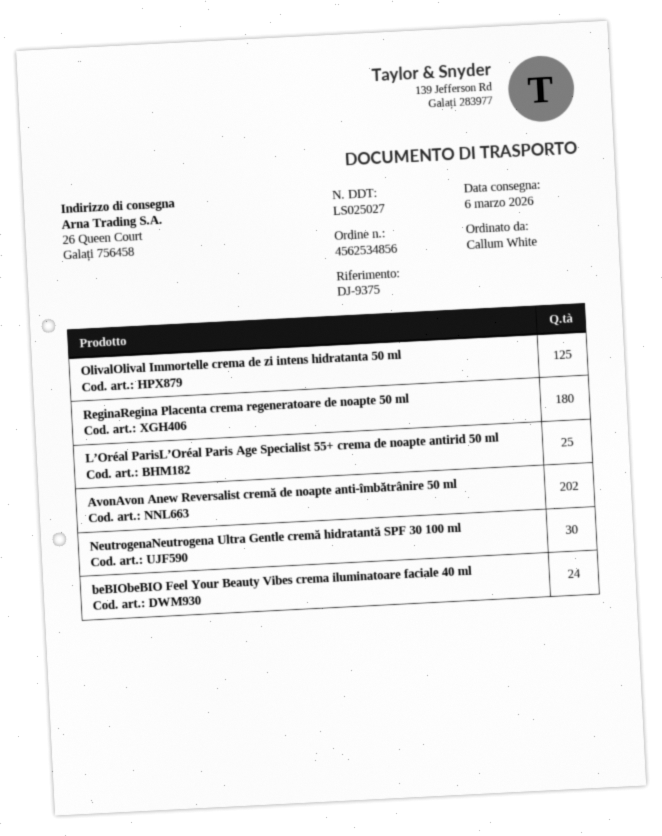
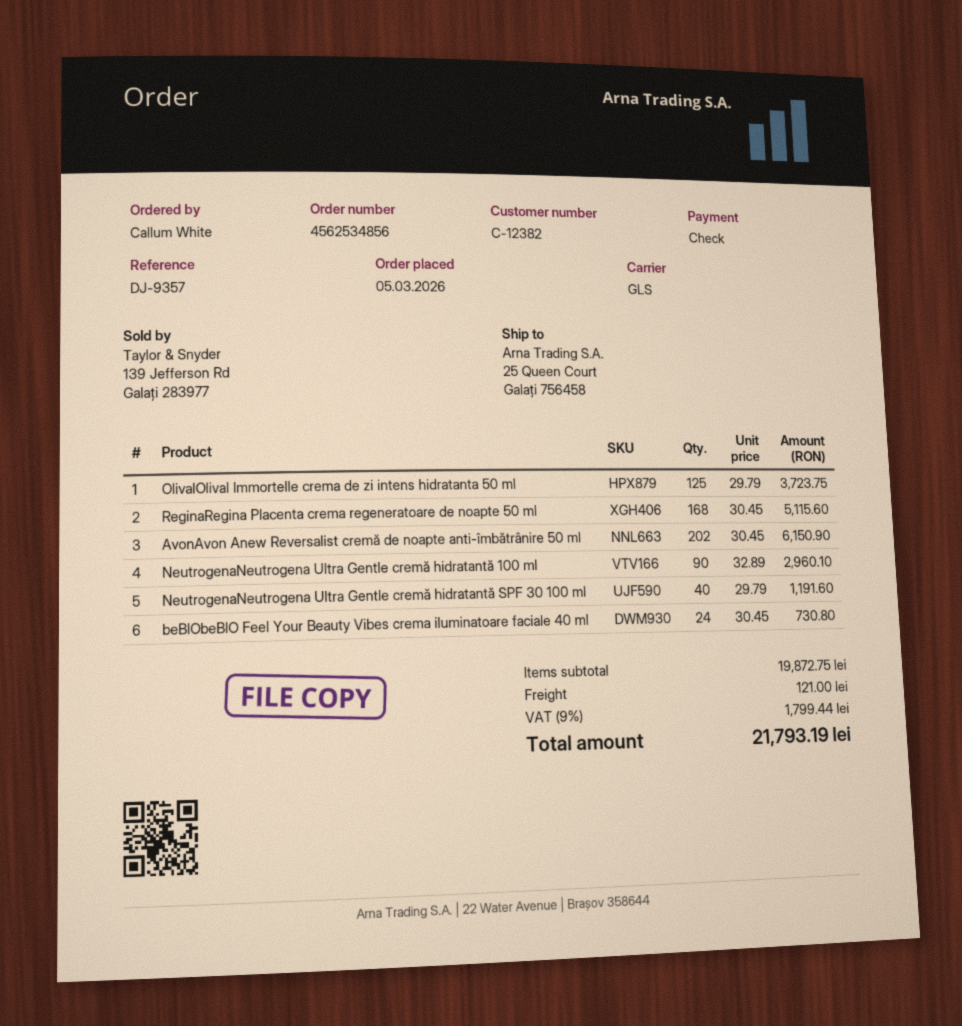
reference: DJ-9375 -> DJ-9357
ship to: 26 Queen Court, Galați 756458 -> 25 Queen Court, Galați 756458
ReginaRegina Placenta crema regeneratoare de noapte 50 ml: 180 -> 168
L’Oréal ParisL’Oréal Paris Age Specialist 55+ crema de noapte antirid 50 ml: 25 -> none
NeutrogenaNeutrogena Ultra Gentle cremă hidratantă SPF 30 100 ml: 30 -> 40
NeutrogenaNeutrogena Ultra Gentle cremă hidratantă 100 ml: none -> 90

